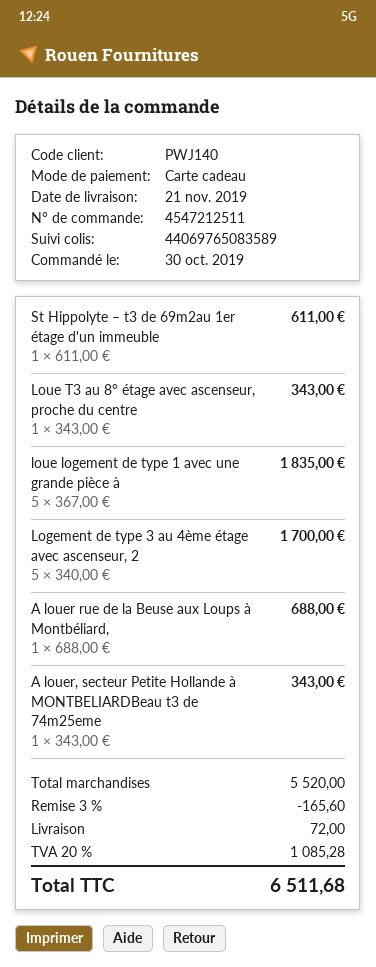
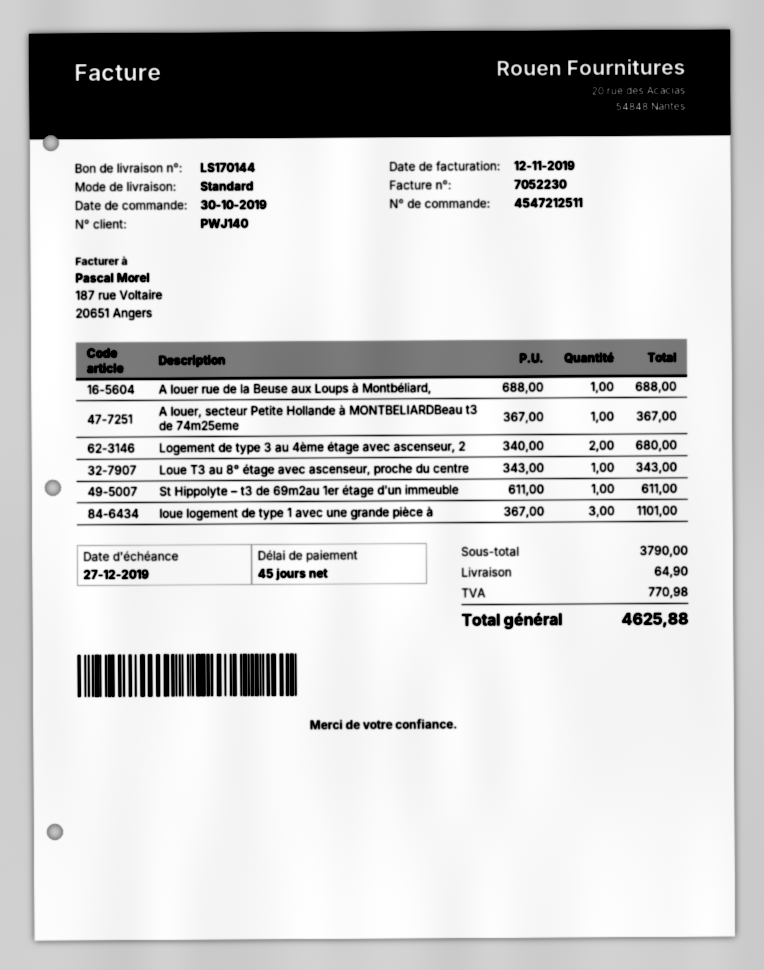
loue logement de type 1 avec une grande pièce à: 5 x 367.00 = 1835.00 -> 3 x 367.00 = 1101.00
Logement de type 3 au 4ème étage avec ascenseur, 2: 5 x 340.00 = 1700.00 -> 2 x 340.00 = 680.00
A louer, secteur Petite Hollande à MONTBELIARDBeau t3 de 74m25eme: 1 x 343.00 = 343.00 -> 1 x 367.00 = 367.00
subtotal: 5520.00 -> 3790.00
discount: 3% = 165.60 -> none
shipping: 72.00 -> 64.90
tax: 1085.28 -> 770.98
total: 6511.68 -> 4625.88

